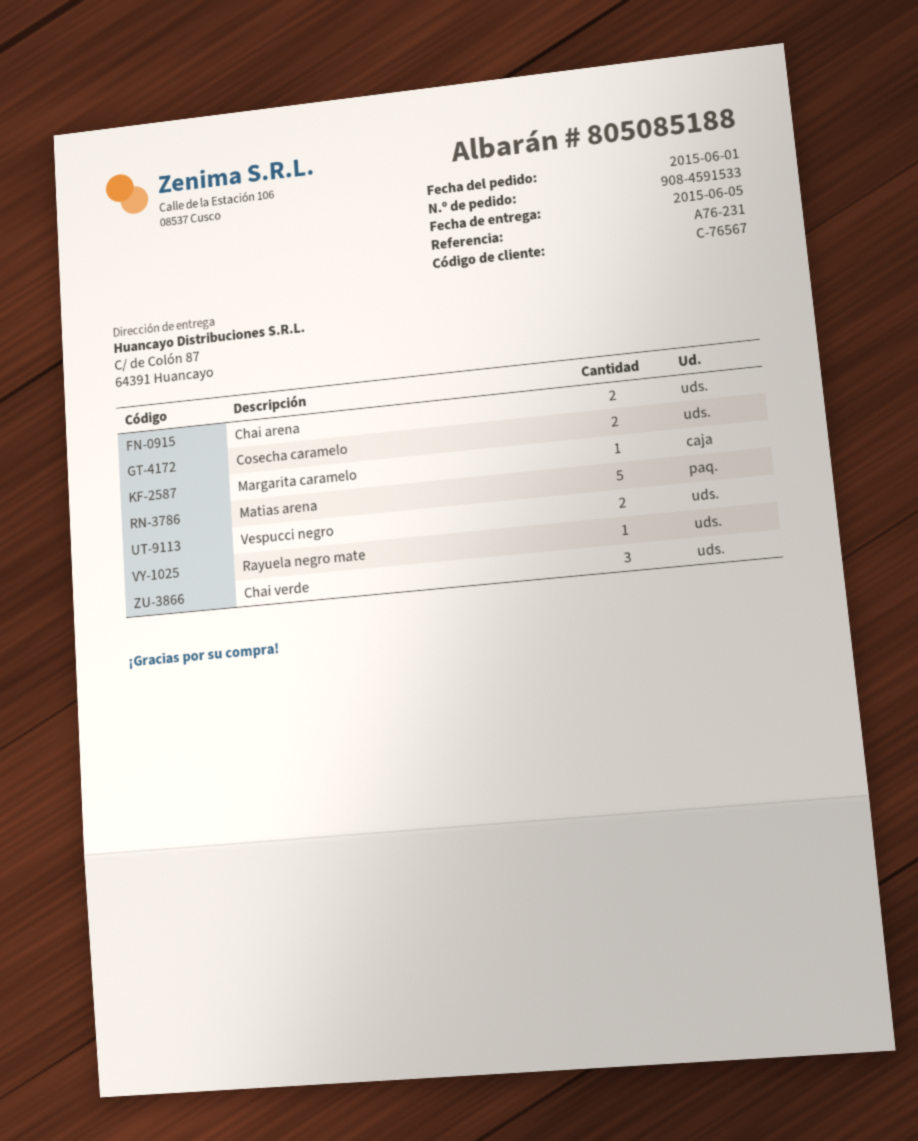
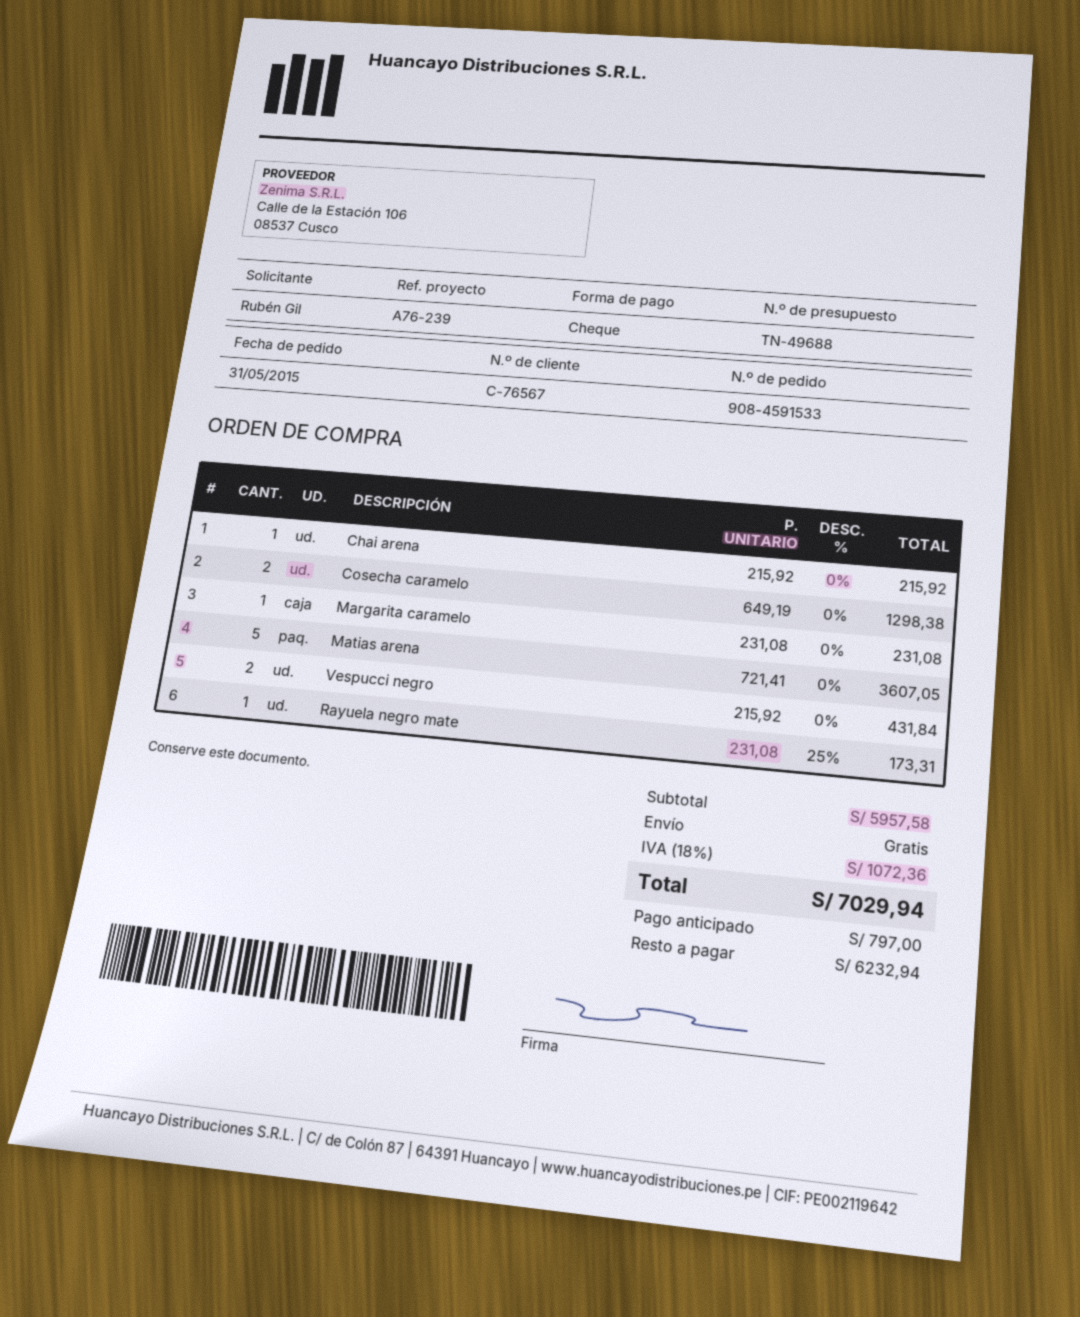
order date: 2015-06-01 -> 2015-05-31
reference: A76-231 -> A76-239
Chai arena: 2 -> 1
Chai verde: 3 -> none

